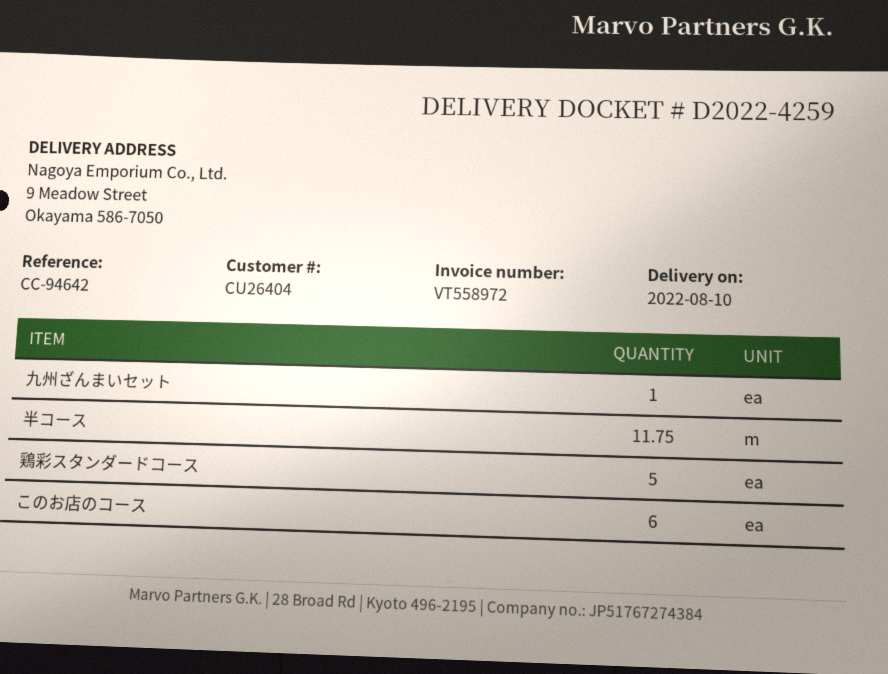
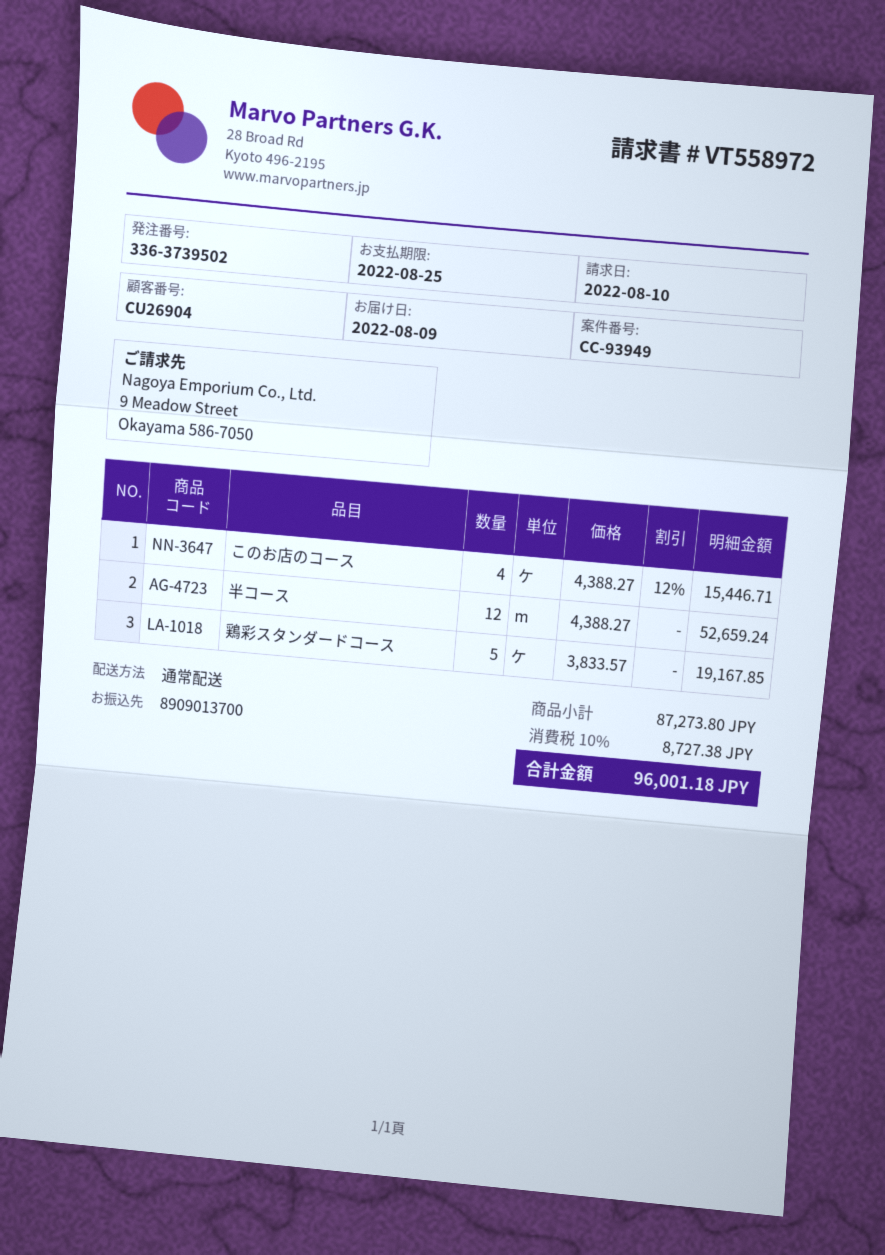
delivery date: 2022-08-10 -> 2022-08-09
customer number: CU26404 -> CU26904
reference: CC-94642 -> CC-93949
九州ざんまいセット: 1 -> none
半コース: 11.75 -> 12
このお店のコース: 6 -> 4

